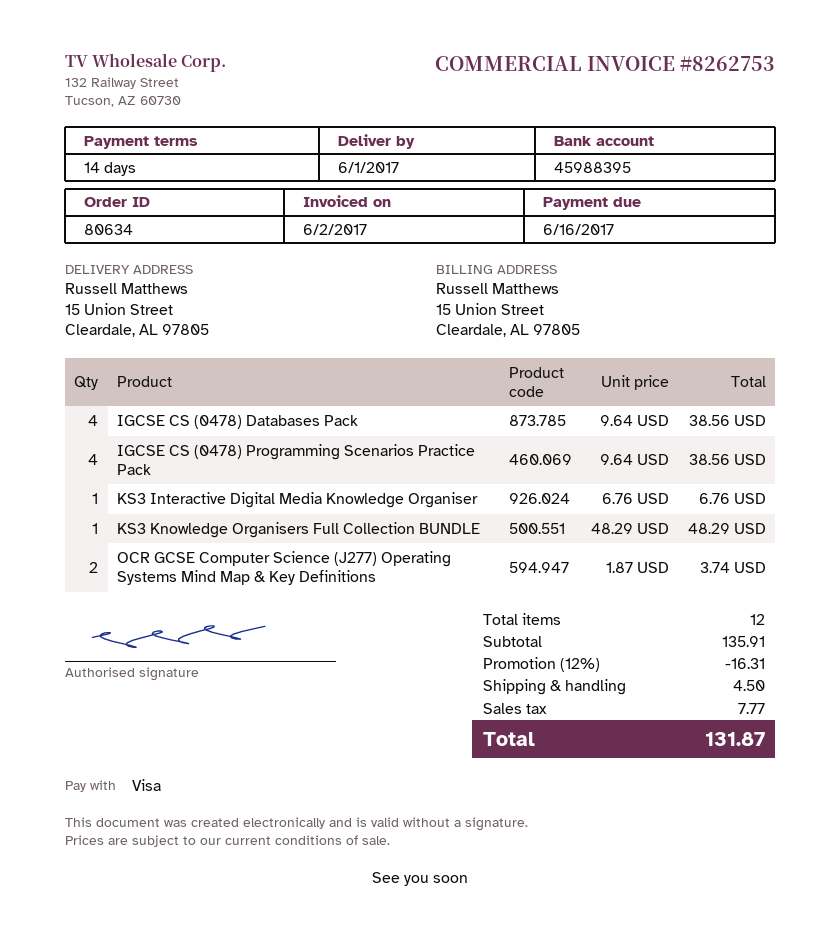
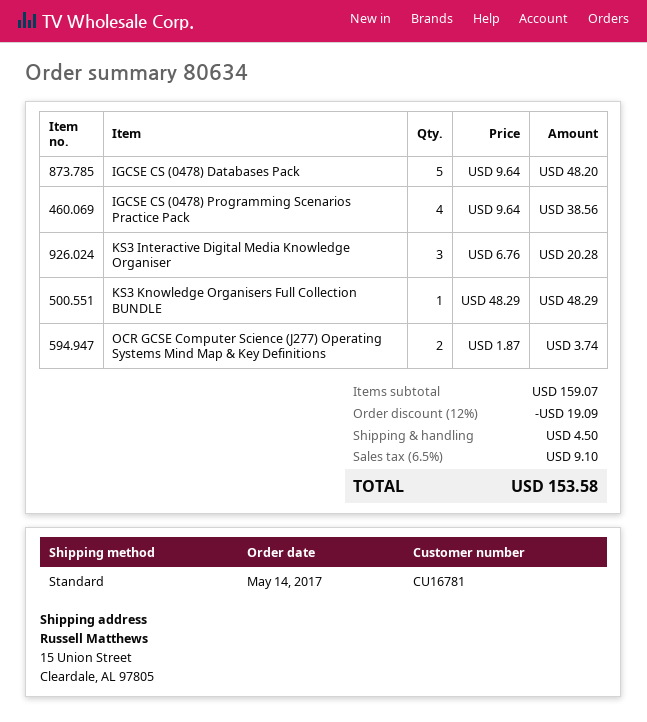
IGCSE CS (0478) Databases Pack: 4 x 9.64 = 38.56 -> 5 x 9.64 = 48.20
KS3 Interactive Digital Media Knowledge Organiser: 1 x 6.76 = 6.76 -> 3 x 6.76 = 20.28
subtotal: 135.91 -> 159.07
discount: 12% = 16.31 -> 12% = 19.09
tax: 7.77 -> 9.10
total: 131.87 -> 153.58

